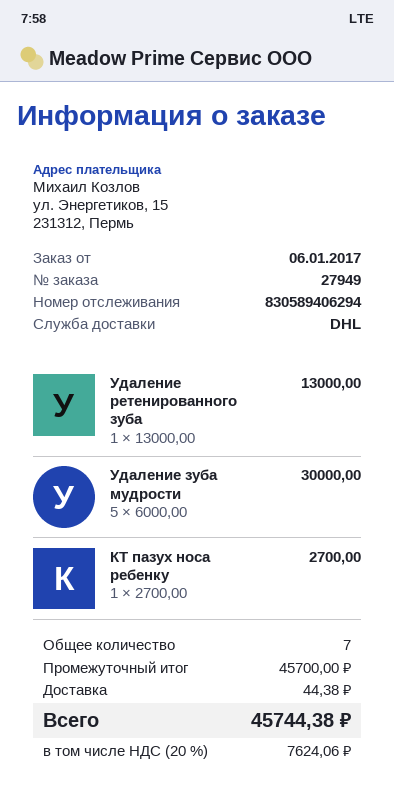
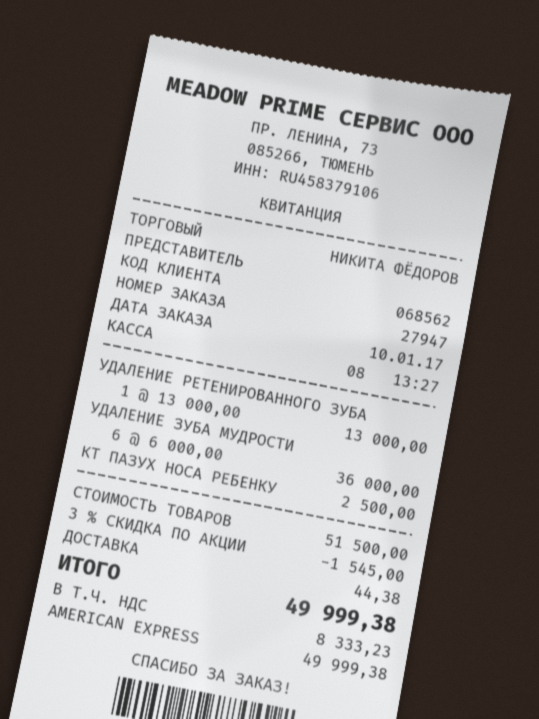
order number: 27949 -> 27947
order date: 2017-01-06 -> 2017-01-10
Удаление зуба мудрости: 5 x 6000.00 = 30000.00 -> 6 x 6000.00 = 36000.00
КТ пазух носа ребенку: 1 x 2700.00 = 2700.00 -> 1 x 2500.00 = 2500.00
subtotal: 45700.00 -> 51500.00
discount: none -> 3% = 1545.00
tax: 7624.06 -> 8333.23
total: 45744.38 -> 49999.38

